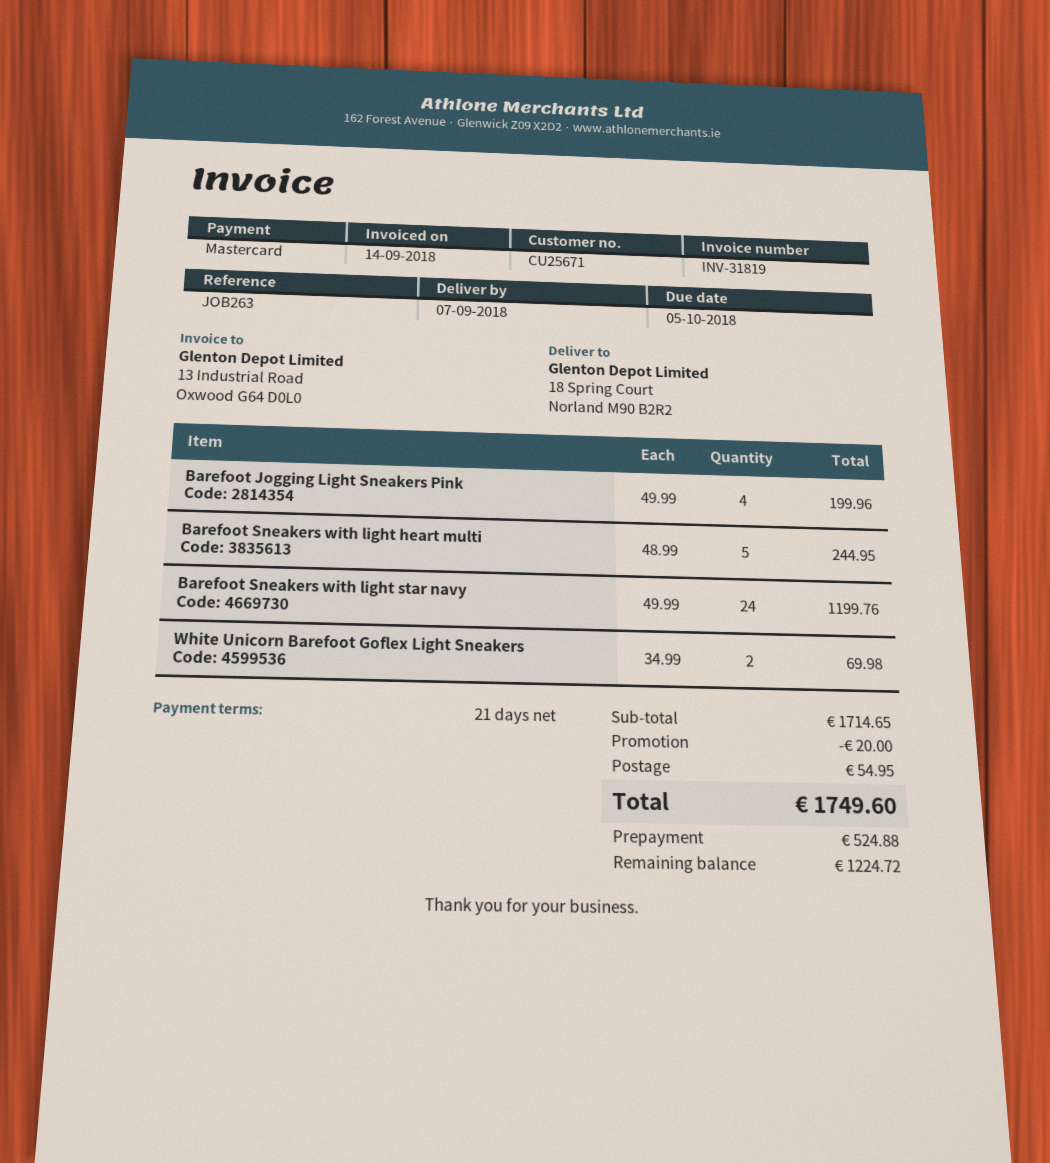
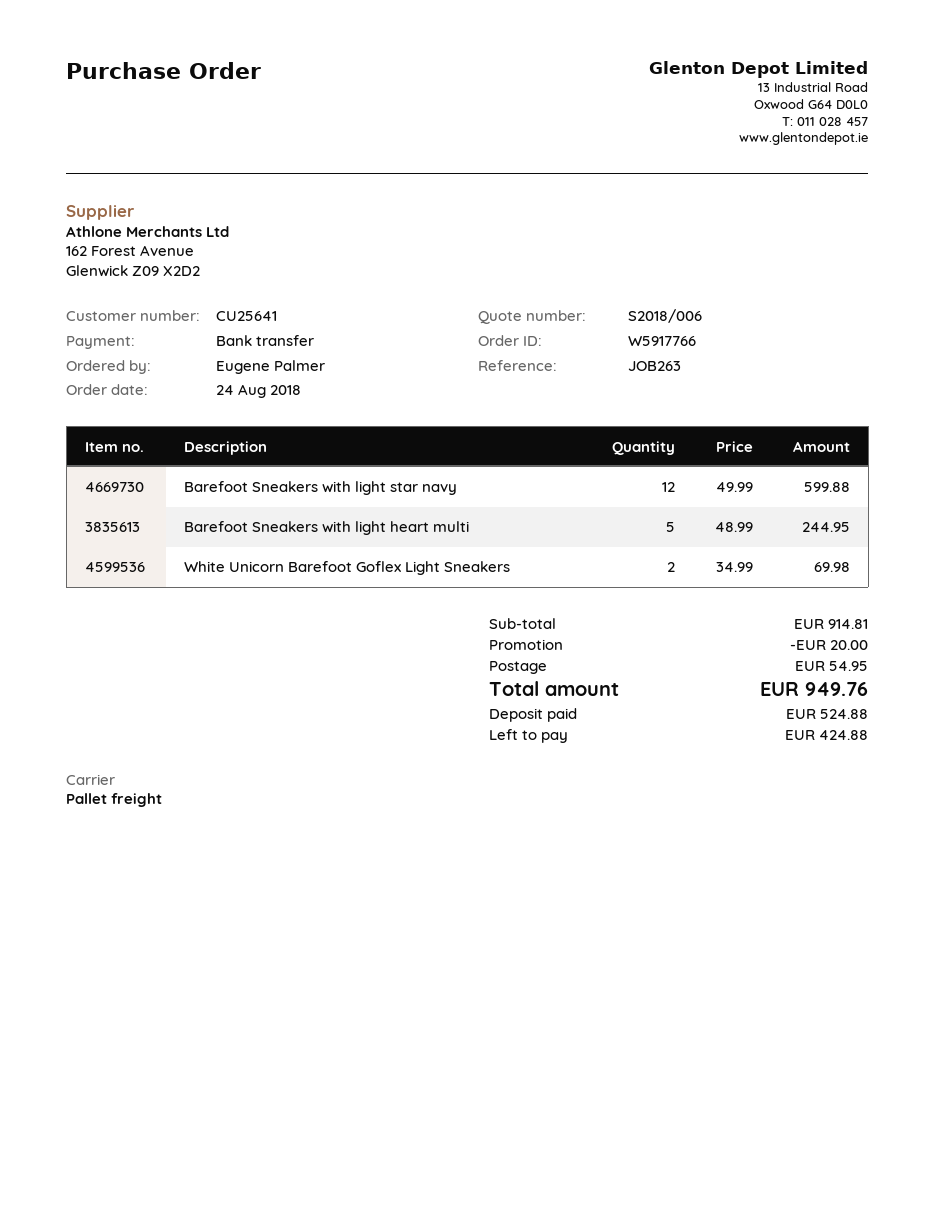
customer number: CU25671 -> CU25641
payment method: Mastercard -> bank transfer
Barefoot Jogging Light Sneakers Pink: 4 x 49.99 = 199.96 -> none
Barefoot Sneakers with light star navy: 24 x 49.99 = 1199.76 -> 12 x 49.99 = 599.88
subtotal: 1714.65 -> 914.81
total: 1749.60 -> 949.76
balance: 1224.72 -> 424.88

